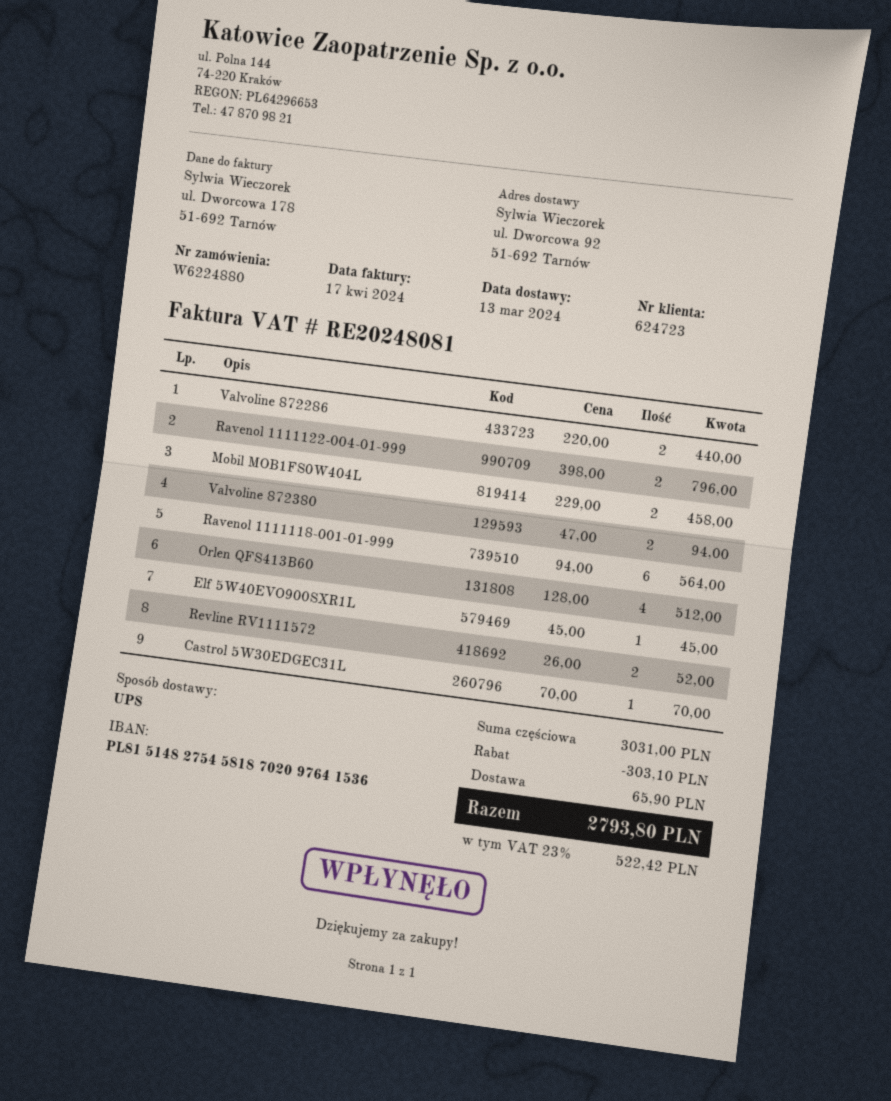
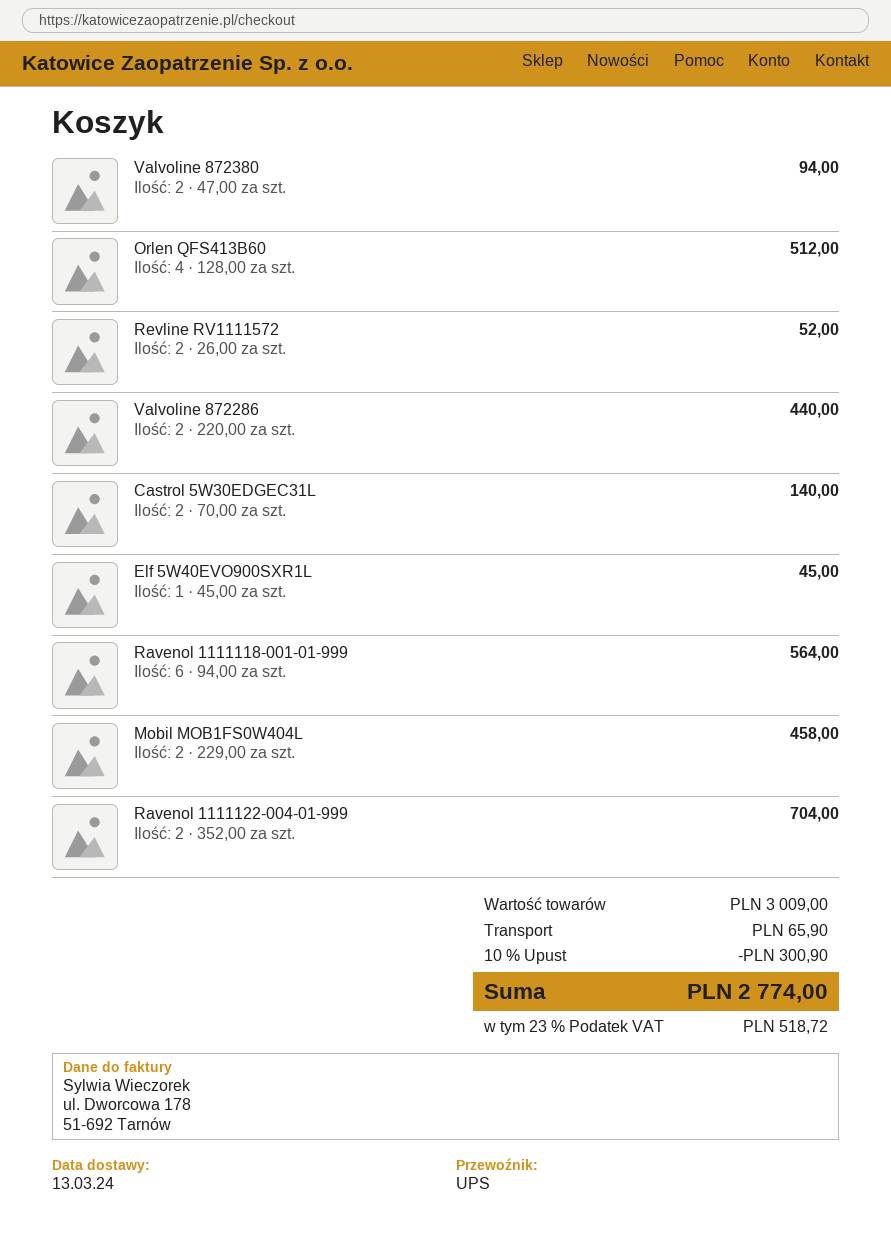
Ravenol 1111122-004-01-999: 2 x 398.00 = 796.00 -> 2 x 352.00 = 704.00
Castrol 5W30EDGEC31L: 1 x 70.00 = 70.00 -> 2 x 70.00 = 140.00
subtotal: 3031.00 -> 3009.00
discount: 303.10 -> 300.90
tax: 23% = 522.42 -> 23% = 518.72
total: 2793.80 -> 2774.00

